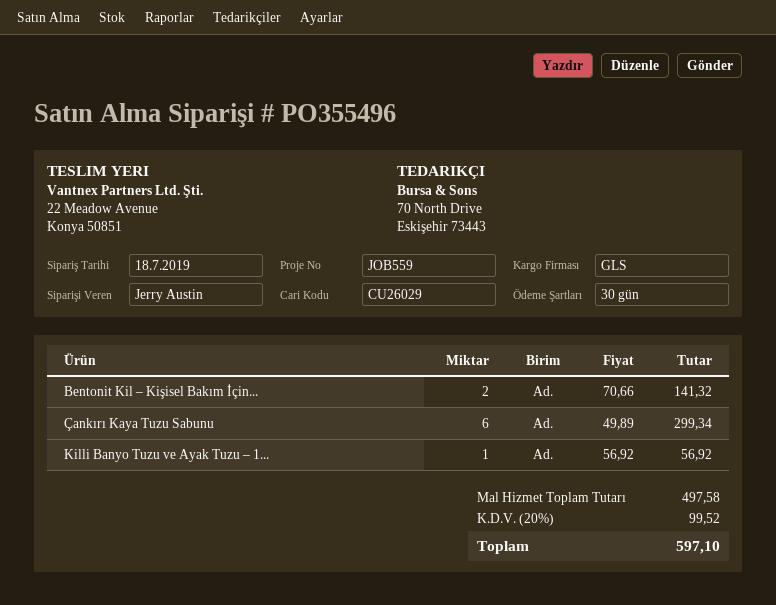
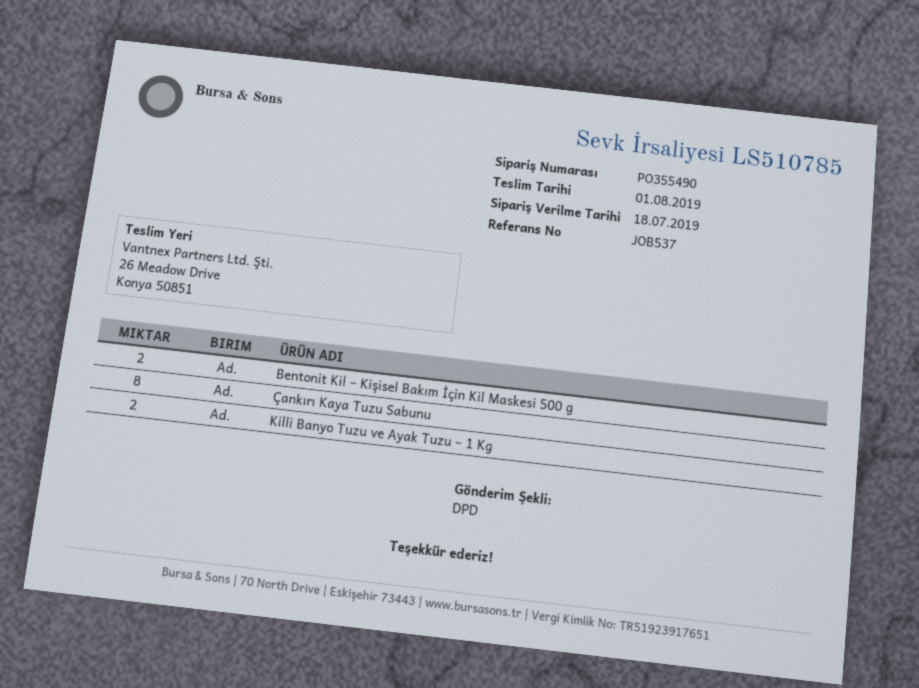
order number: PO355496 -> PO355490
reference: JOB559 -> JOB537
shipping method: GLS -> DPD
ship to: 22 Meadow Avenue, Konya 50851 -> 26 Meadow Drive, Konya 50851
Çankırı Kaya Tuzu Sabunu: 6 -> 8
Killi Banyo Tuzu ve Ayak Tuzu – 1...: 1 -> 2

